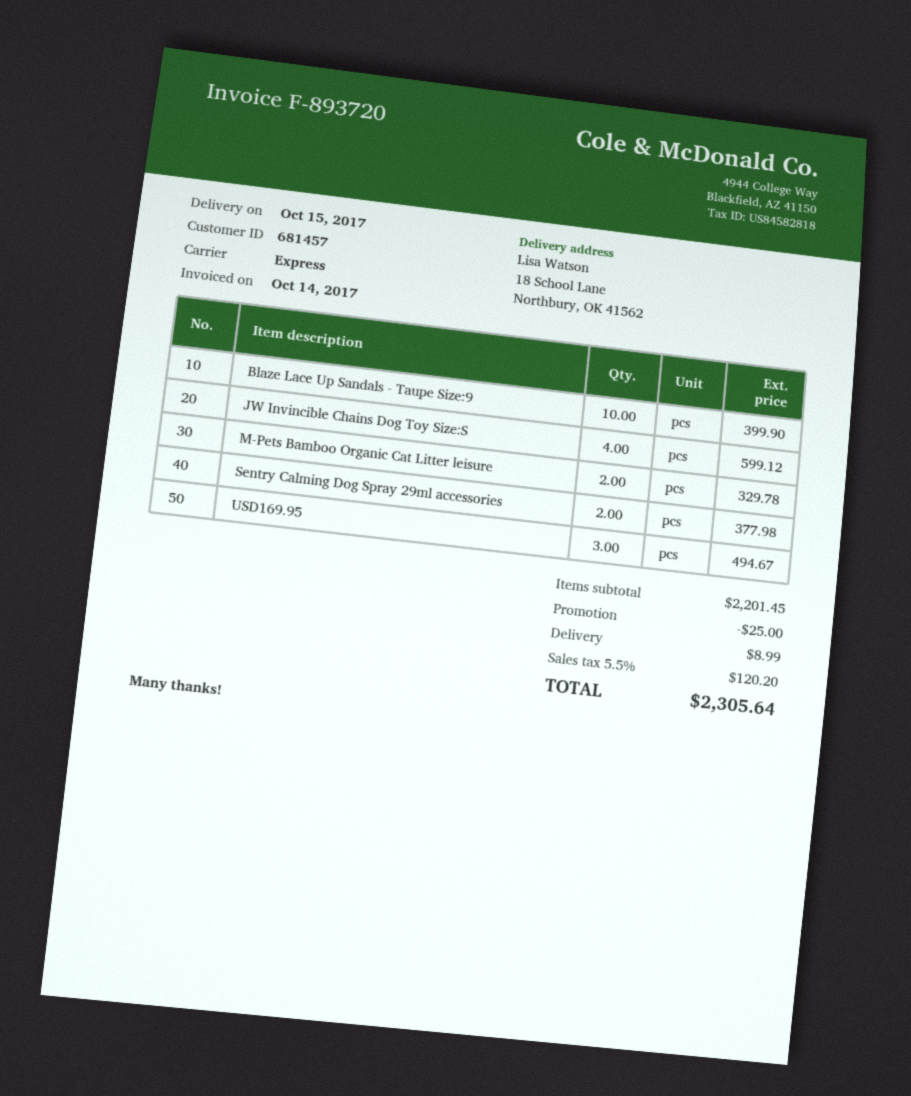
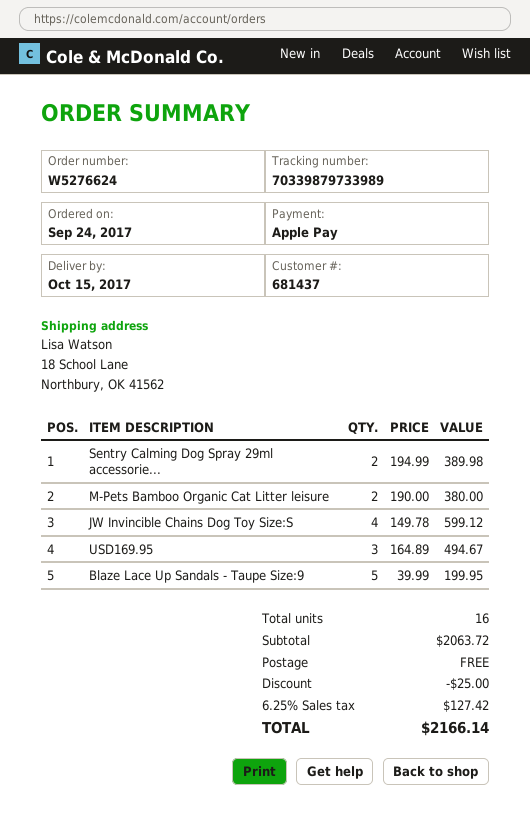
customer number: 681457 -> 681437
Blaze Lace Up Sandals - Taupe Size:9: 10 for 399.90 -> 5 for 199.95
M-Pets Bamboo Organic Cat Litter leisure: 2 for 329.78 -> 2 for 380.00
Sentry Calming Dog Spray 29ml accessories: 2 for 377.98 -> 2 for 389.98
subtotal: 2201.45 -> 2063.72
shipping: 8.99 -> 0.00
tax: 5.5% = 120.20 -> 6.25% = 127.42
total: 2305.64 -> 2166.14

